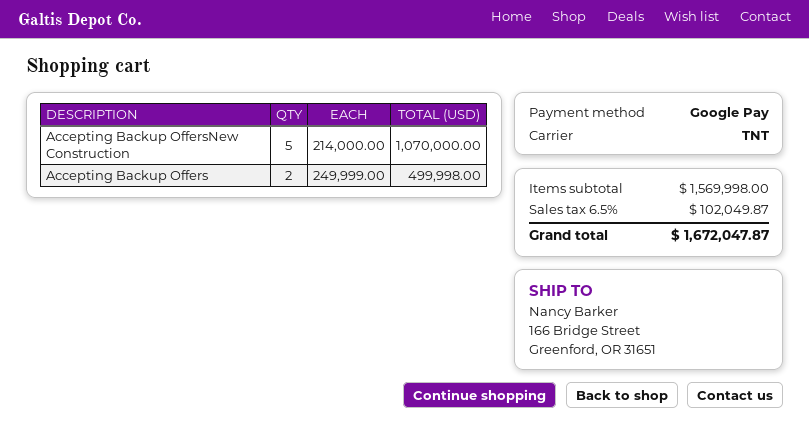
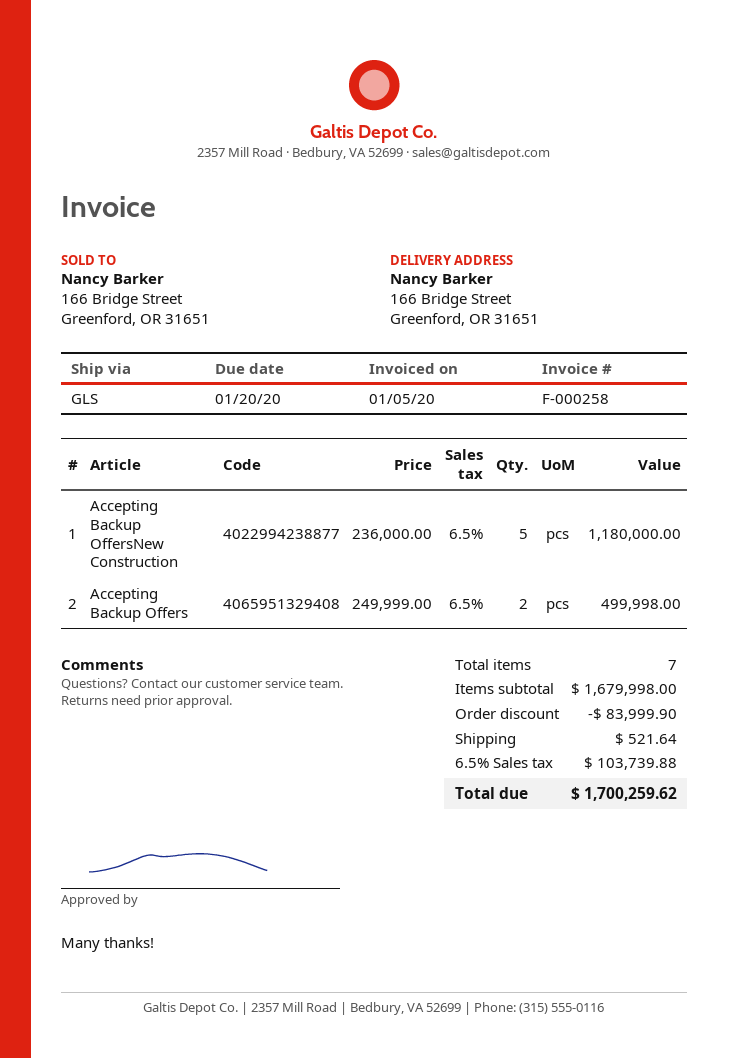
shipping method: TNT -> GLS
Accepting Backup OffersNew Construction: 5 x 214000.00 = 1070000.00 -> 5 x 236000.00 = 1180000.00
subtotal: 1569998.00 -> 1679998.00
discount: none -> 83999.90
shipping: none -> 521.64
tax: 6.5% = 102049.87 -> 6.5% = 103739.88
total: 1672047.87 -> 1700259.62

